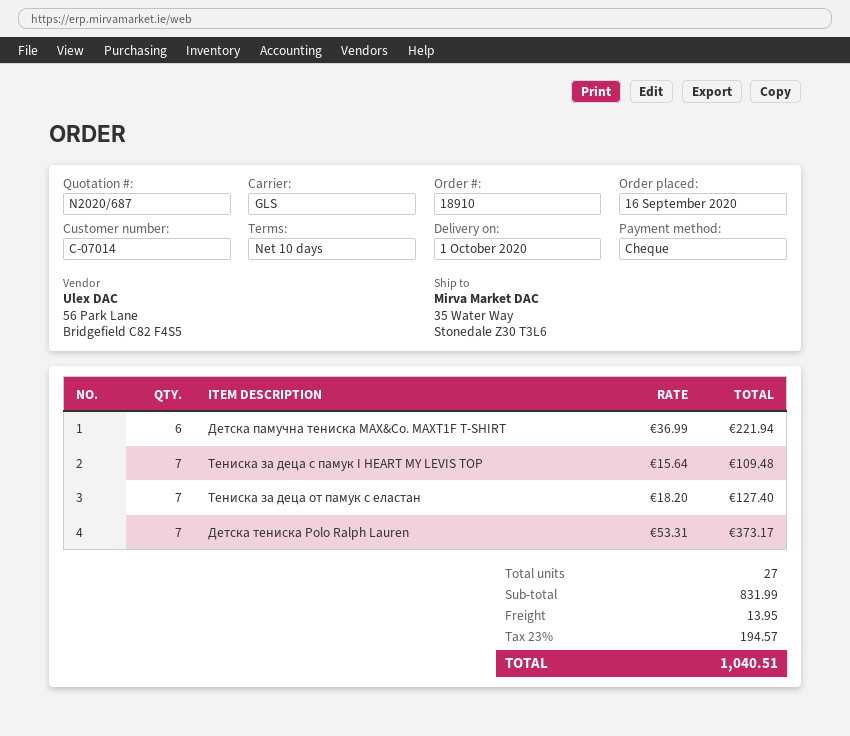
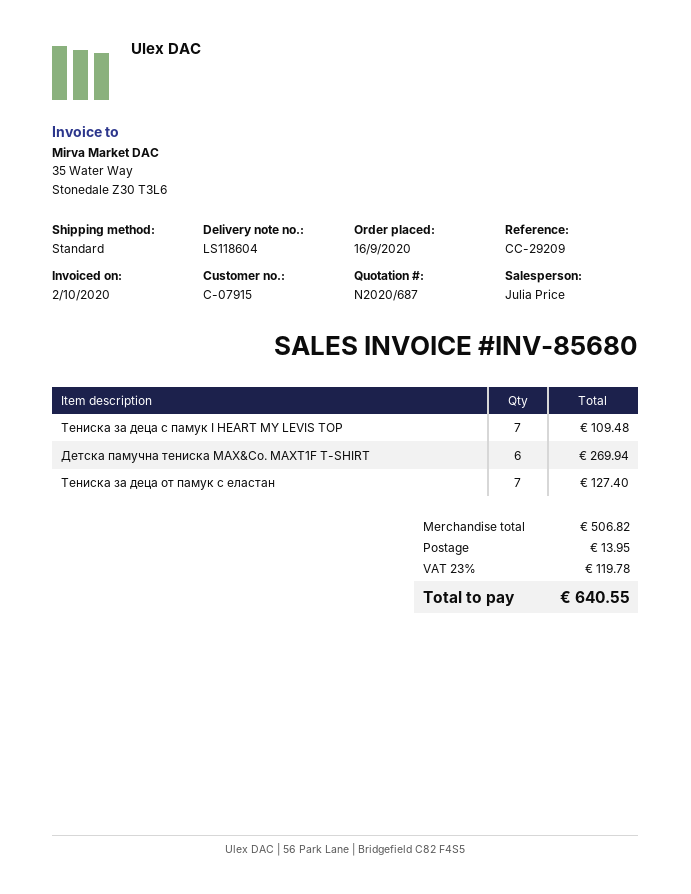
customer number: C-07014 -> C-07915
shipping method: GLS -> standard
Детска памучна тениска MAX&Co. MAXT1F T-SHIRT: 6 for 221.94 -> 6 for 269.94
Детска тениска Polo Ralph Lauren: 7 for 373.17 -> none
subtotal: 831.99 -> 506.82
tax: 23% = 194.57 -> 23% = 119.78
total: 1040.51 -> 640.55

